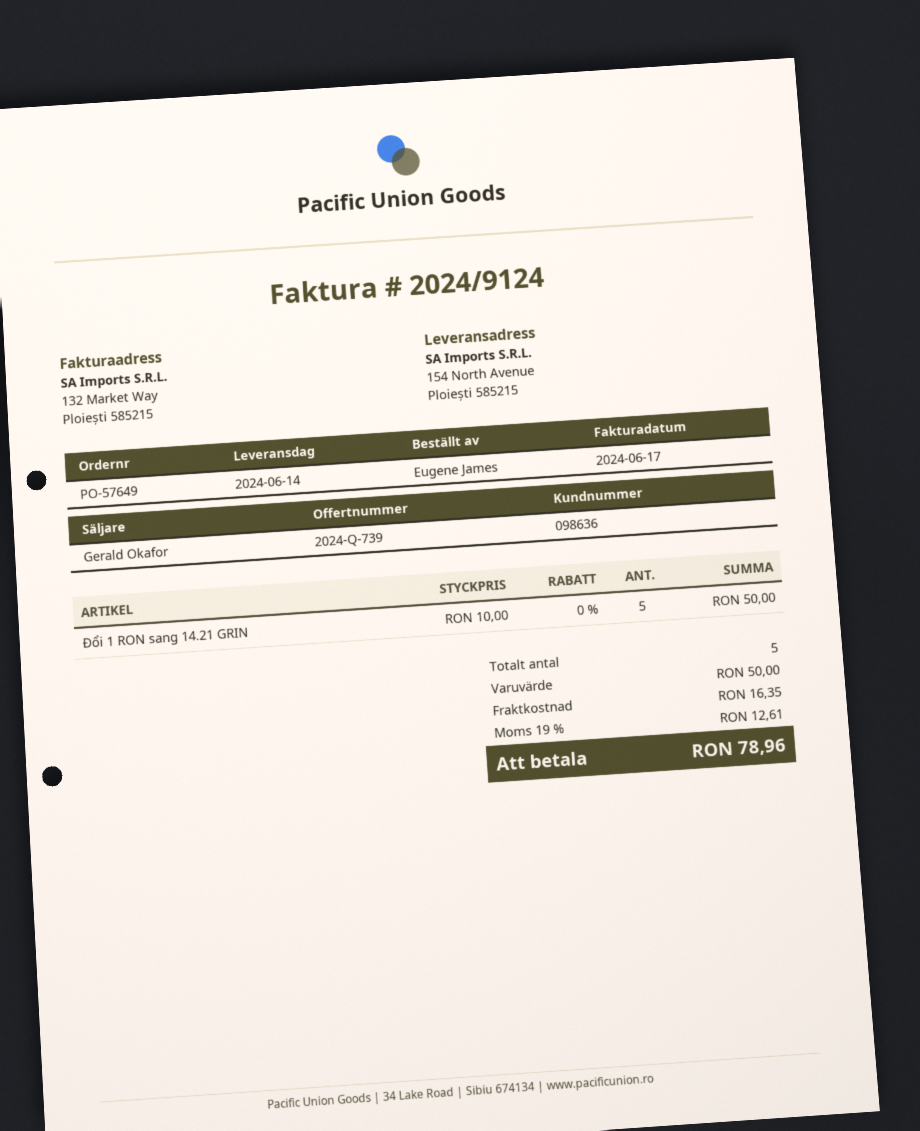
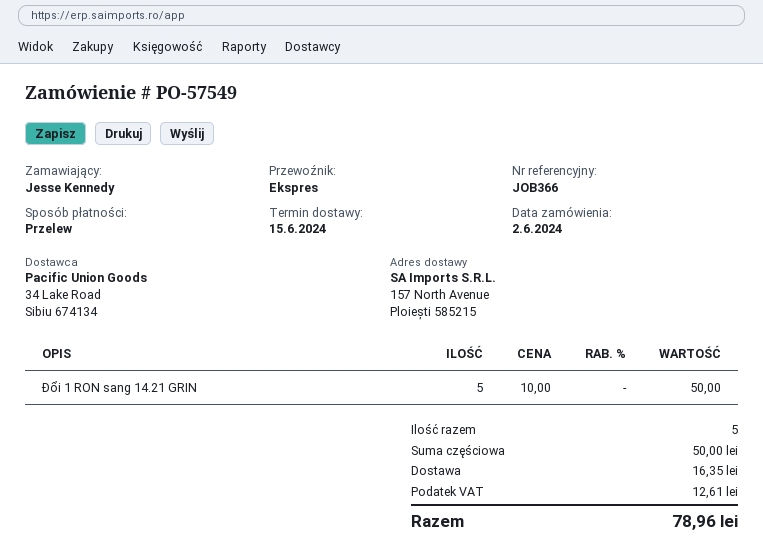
order number: PO-57649 -> PO-57549
delivery date: 2024-06-14 -> 2024-06-15
ordered by: Eugene James -> Jesse Kennedy
ship to: 154 North Avenue, Ploiești 585215 -> 157 North Avenue, Ploiești 585215

